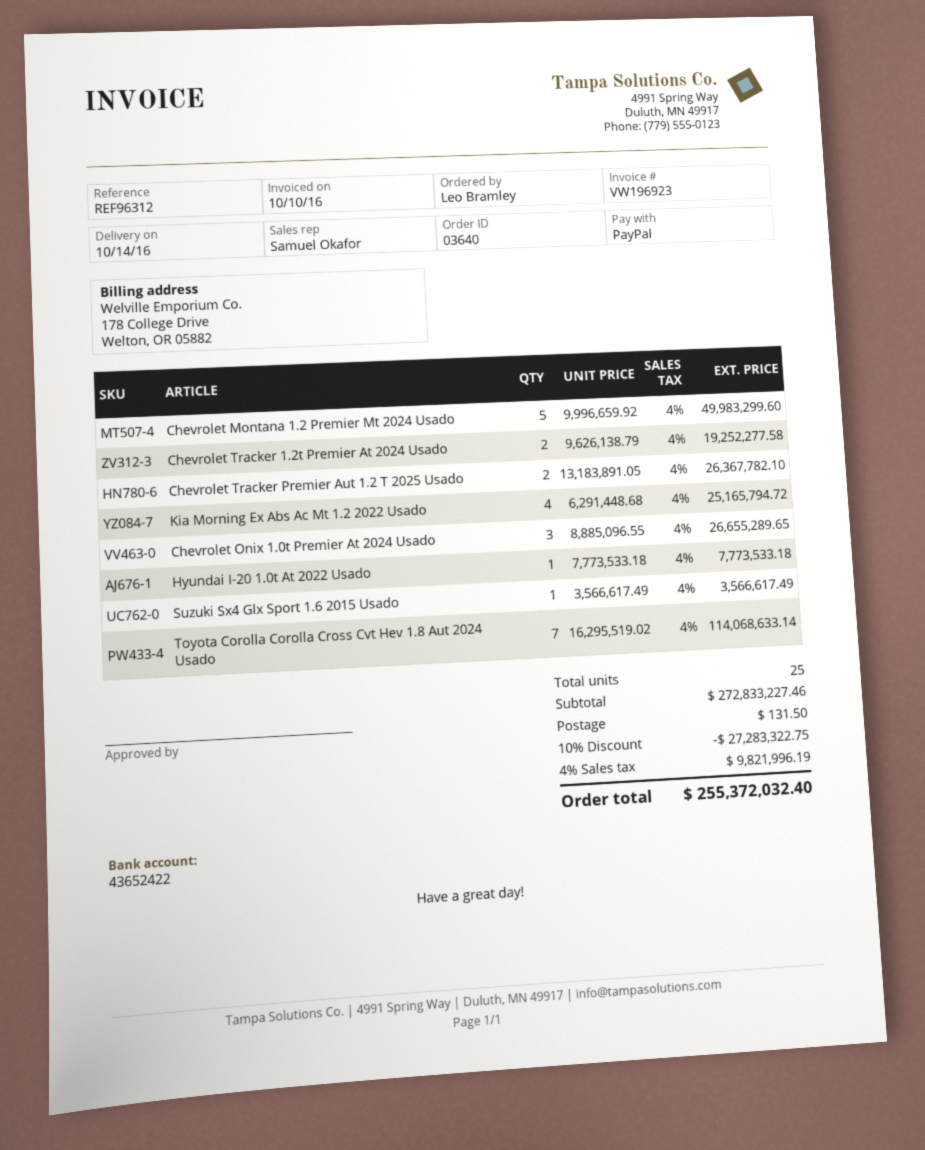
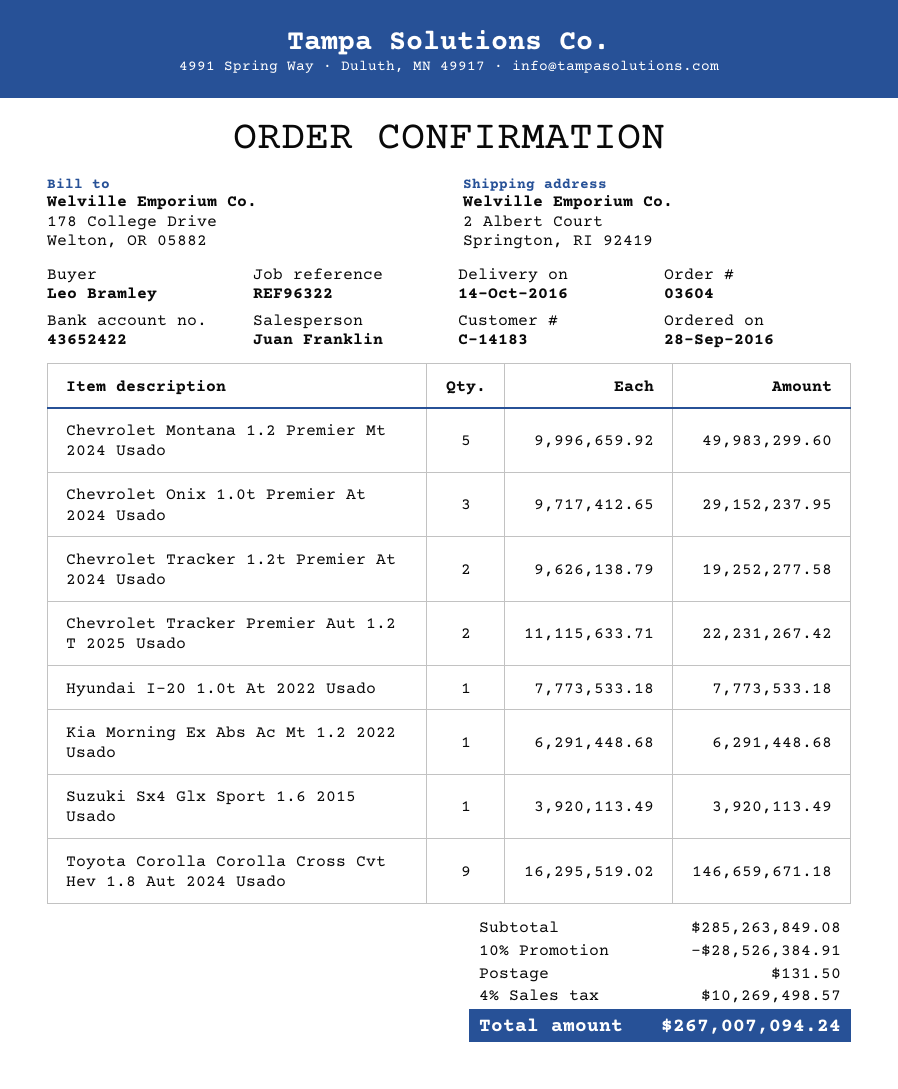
order number: 03640 -> 03604
reference: REF96312 -> REF96322
sales rep: Samuel Okafor -> Juan Franklin
Chevrolet Tracker Premier Aut 1.2 T 2025 Usado: 2 x 13183891.05 = 26367782.10 -> 2 x 11115633.71 = 22231267.42
Kia Morning Ex Abs Ac Mt 1.2 2022 Usado: 4 x 6291448.68 = 25165794.72 -> 1 x 6291448.68 = 6291448.68
Chevrolet Onix 1.0t Premier At 2024 Usado: 3 x 8885096.55 = 26655289.65 -> 3 x 9717412.65 = 29152237.95
Suzuki Sx4 Glx Sport 1.6 2015 Usado: 1 x 3566617.49 = 3566617.49 -> 1 x 3920113.49 = 3920113.49
Toyota Corolla Corolla Cross Cvt Hev 1.8 Aut 2024 Usado: 7 x 16295519.02 = 114068633.14 -> 9 x 16295519.02 = 146659671.18
subtotal: 272833227.46 -> 285263849.08
discount: 10% = 27283322.75 -> 10% = 28526384.91
tax: 4% = 9821996.19 -> 4% = 10269498.57
total: 255372032.40 -> 267007094.24

